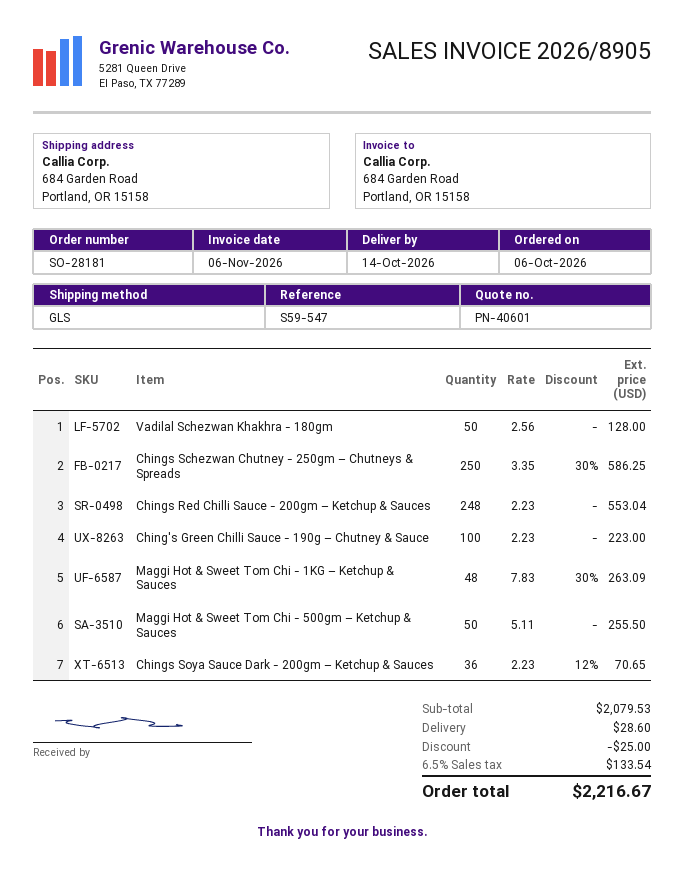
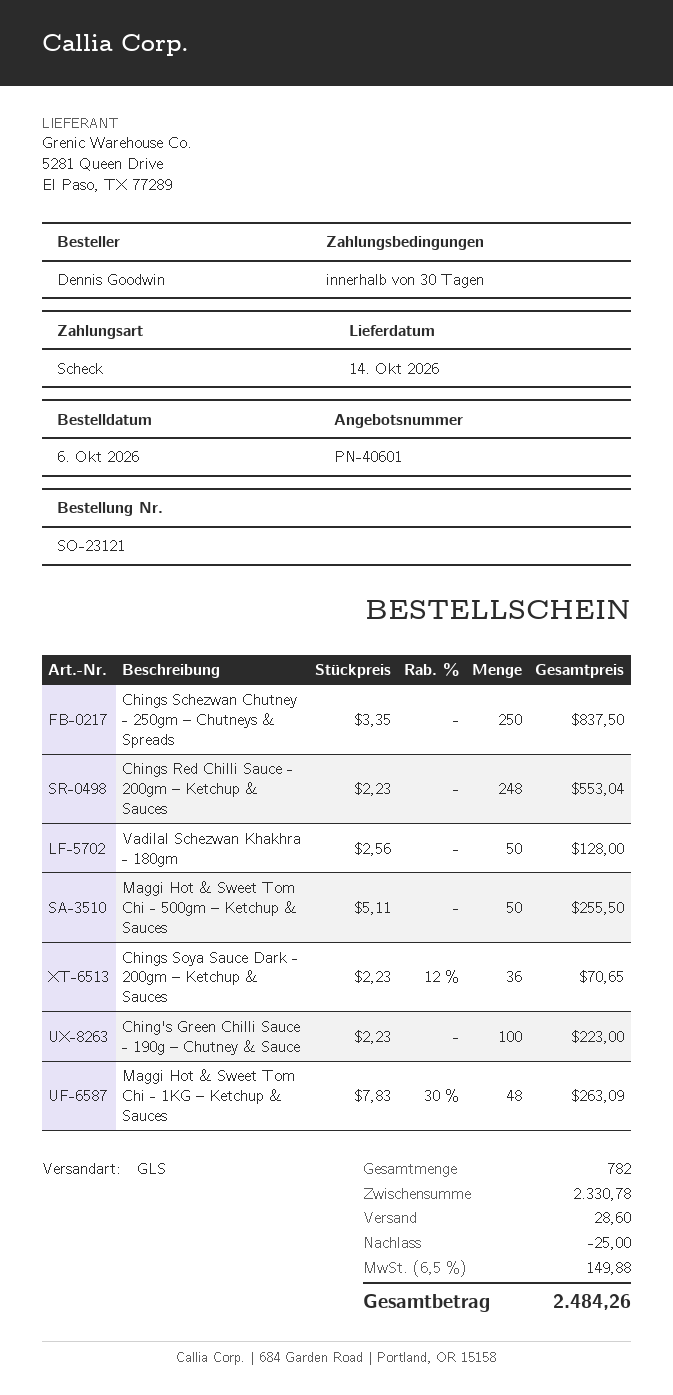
order number: SO-28181 -> SO-23121
Chings Schezwan Chutney - 250gm – Chutneys & Spreads: 250 x 3.35 - 30% = 586.25 -> 250 x 3.35 = 837.50
subtotal: 2079.53 -> 2330.78
tax: 6.5% = 133.54 -> 6.5% = 149.88
total: 2216.67 -> 2484.26

